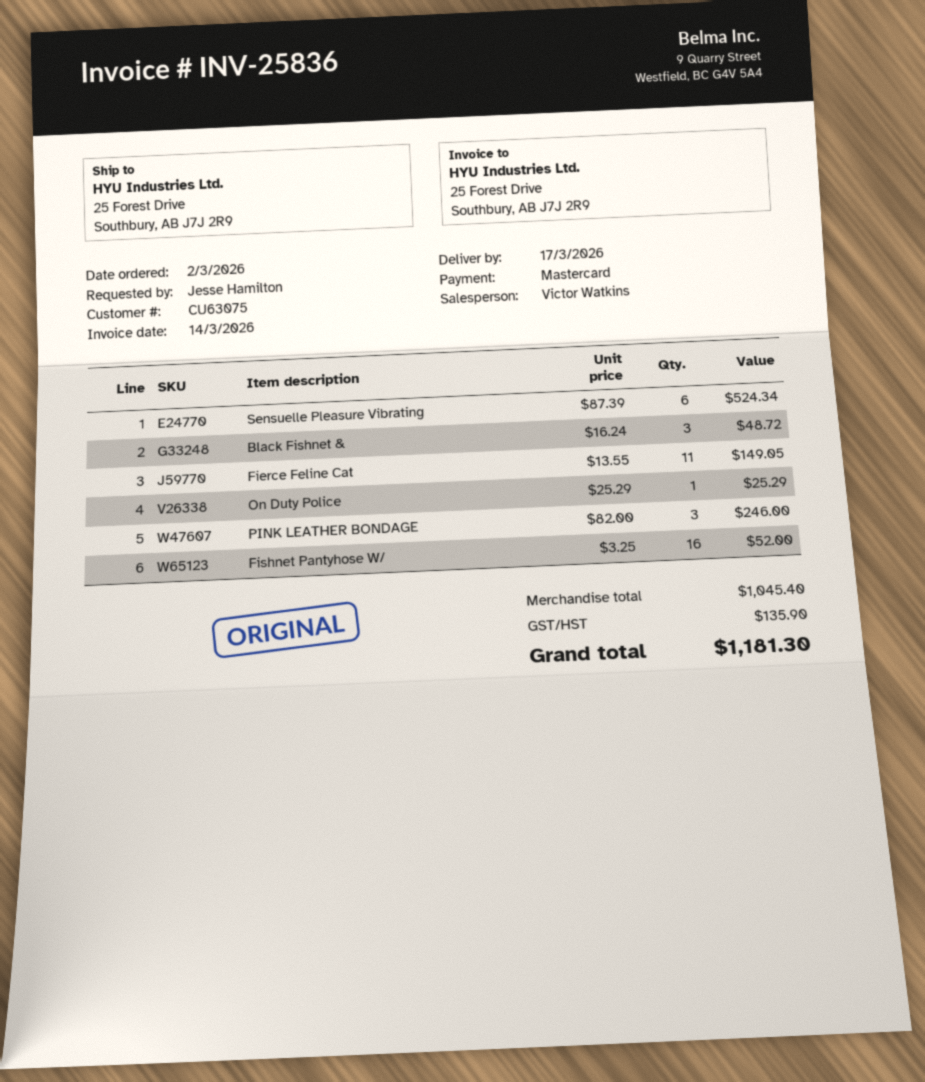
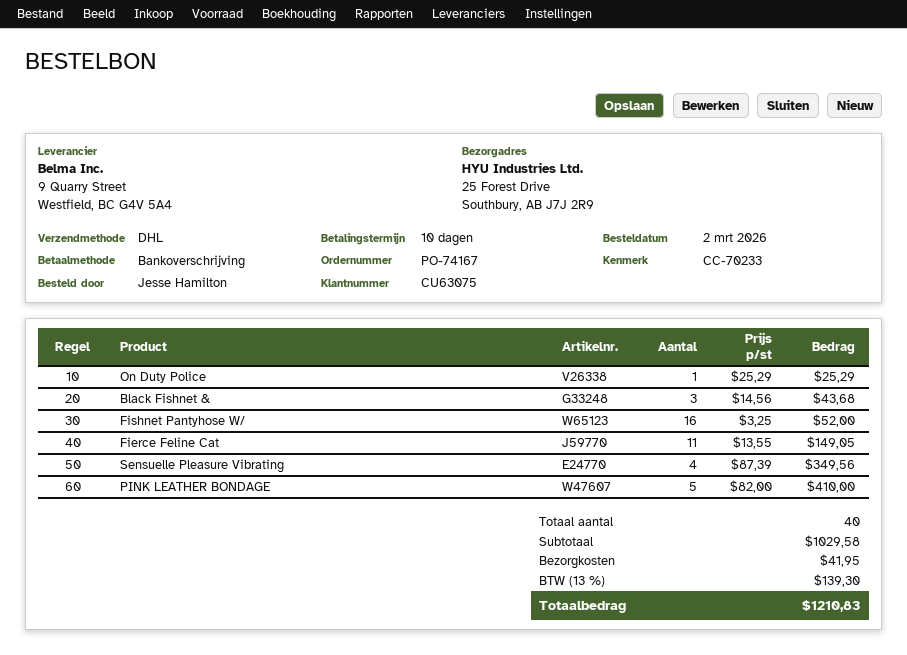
payment method: Mastercard -> bank transfer
Sensuelle Pleasure Vibrating: 6 x 87.39 = 524.34 -> 4 x 87.39 = 349.56
Black Fishnet &: 3 x 16.24 = 48.72 -> 3 x 14.56 = 43.68
PINK LEATHER BONDAGE: 3 x 82.00 = 246.00 -> 5 x 82.00 = 410.00
subtotal: 1045.40 -> 1029.58
shipping: none -> 41.95
tax: 135.90 -> 139.30
total: 1181.30 -> 1210.83

